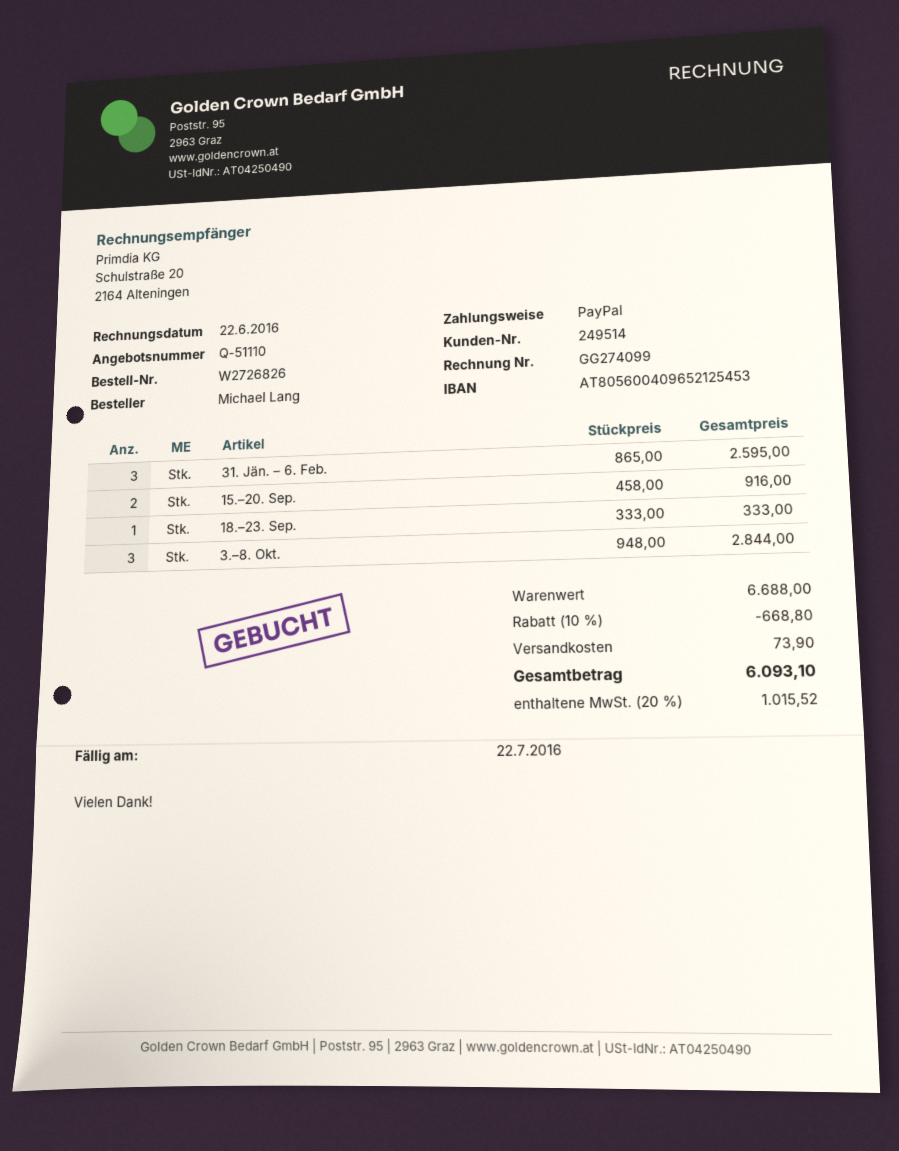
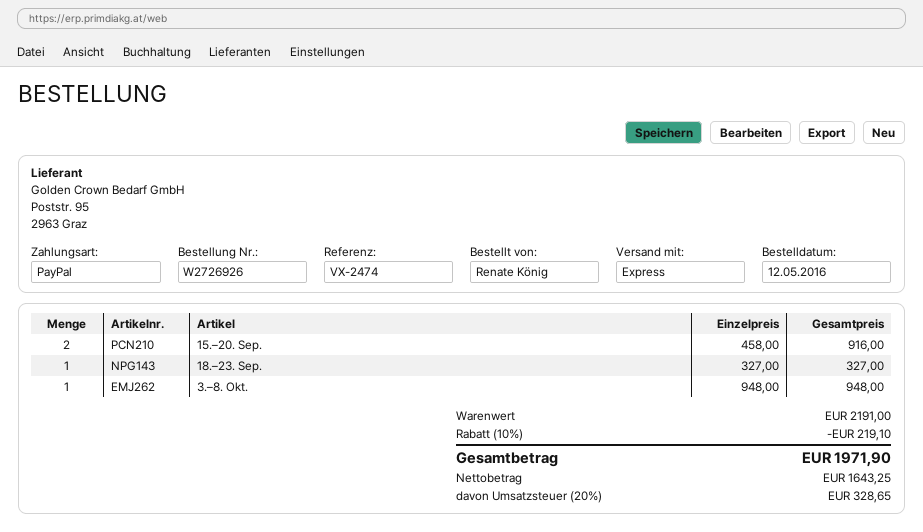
order number: W2726826 -> W2726926
ordered by: Michael Lang -> Renate König
31. Jän. – 6. Feb.: 3 x 865.00 = 2595.00 -> none
18.–23. Sep.: 1 x 333.00 = 333.00 -> 1 x 327.00 = 327.00
3.–8. Okt.: 3 x 948.00 = 2844.00 -> 1 x 948.00 = 948.00
subtotal: 6688.00 -> 2191.00
discount: 10% = 668.80 -> 10% = 219.10
shipping: 73.90 -> none
tax: 20% = 1015.52 -> 20% = 328.65
total: 6093.10 -> 1971.90

